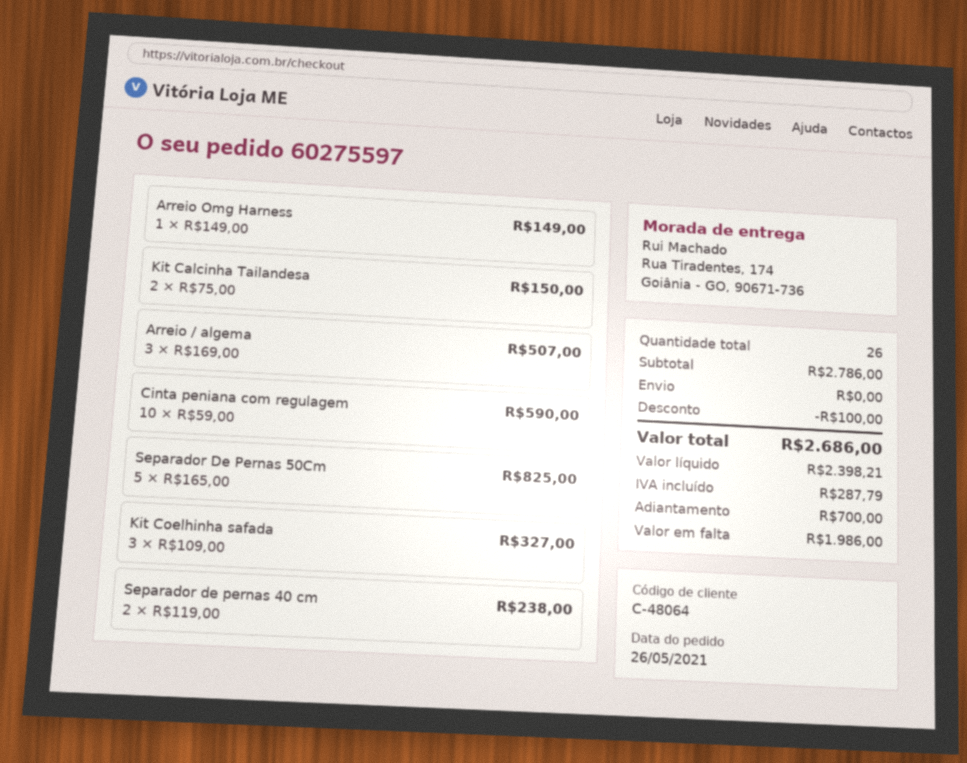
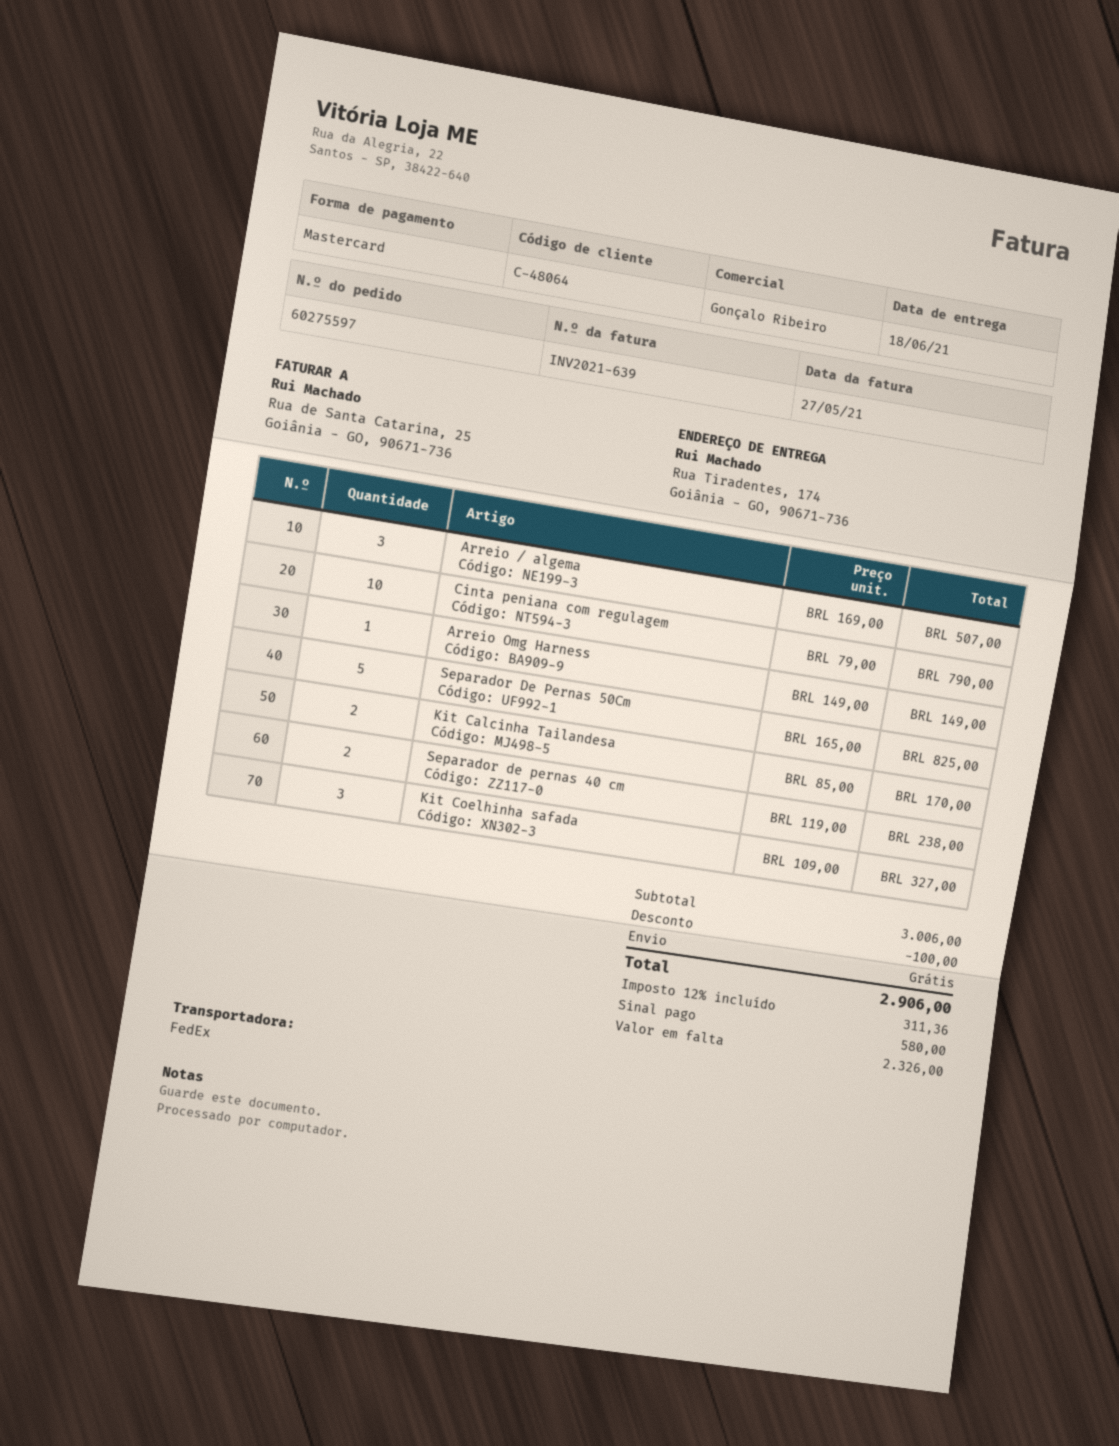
Kit Calcinha Tailandesa: 2 x 75.00 = 150.00 -> 2 x 85.00 = 170.00
Cinta peniana com regulagem: 10 x 59.00 = 590.00 -> 10 x 79.00 = 790.00
subtotal: 2786.00 -> 3006.00
tax: 287.79 -> 311.36
total: 2686.00 -> 2906.00
deposit: 700.00 -> 580.00
balance: 1986.00 -> 2326.00

